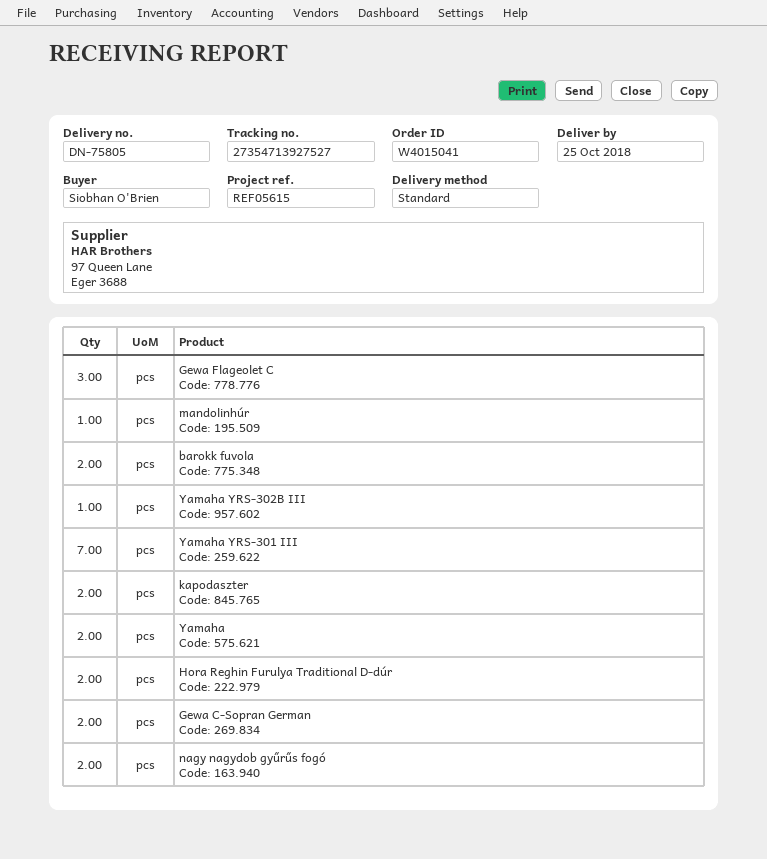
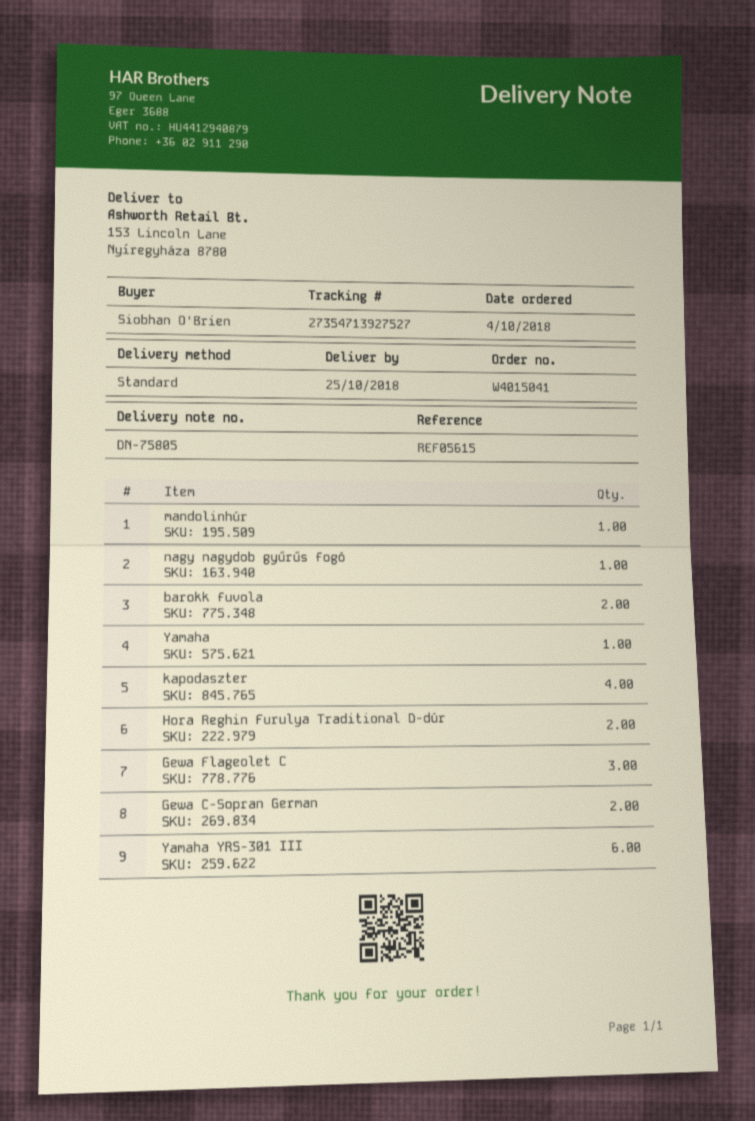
Yamaha YRS-302B III: 1 -> none
Yamaha YRS-301 III: 7 -> 6
kapodaszter: 2 -> 4
Yamaha: 2 -> 1
nagy nagydob gyűrűs fogó: 2 -> 1

